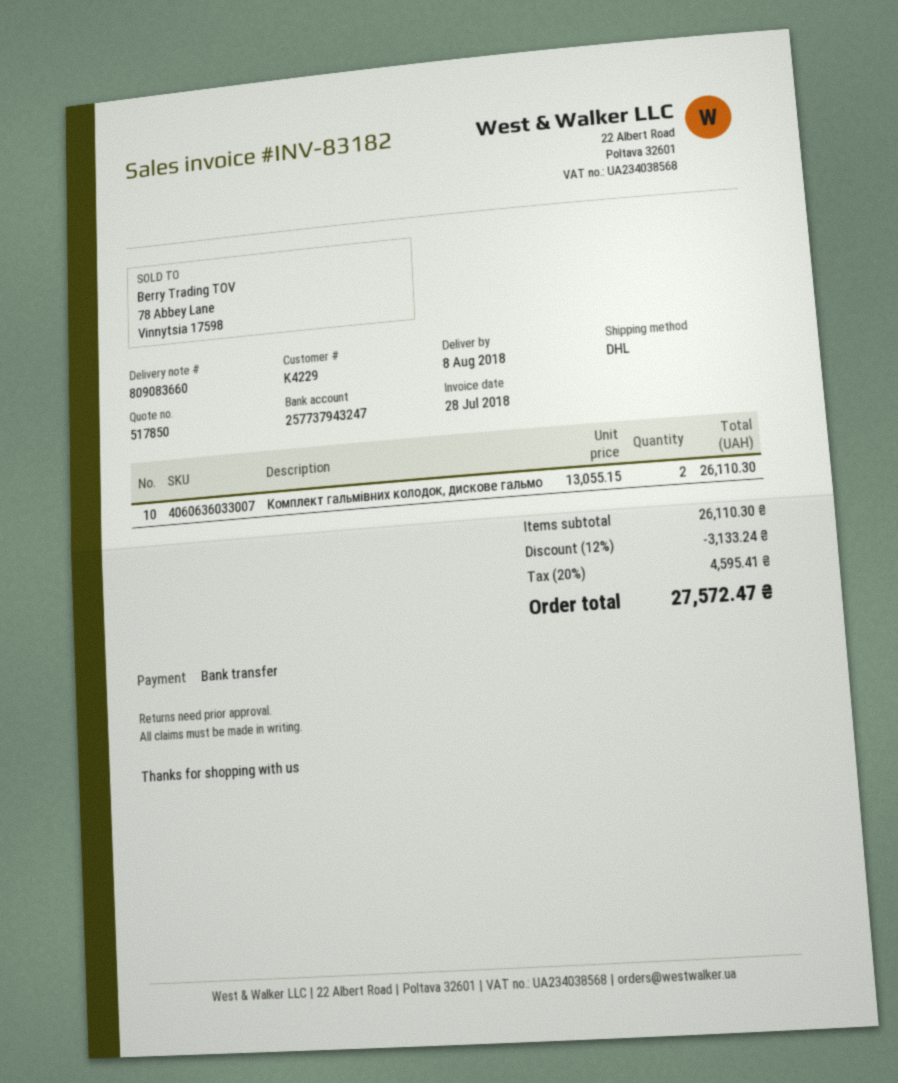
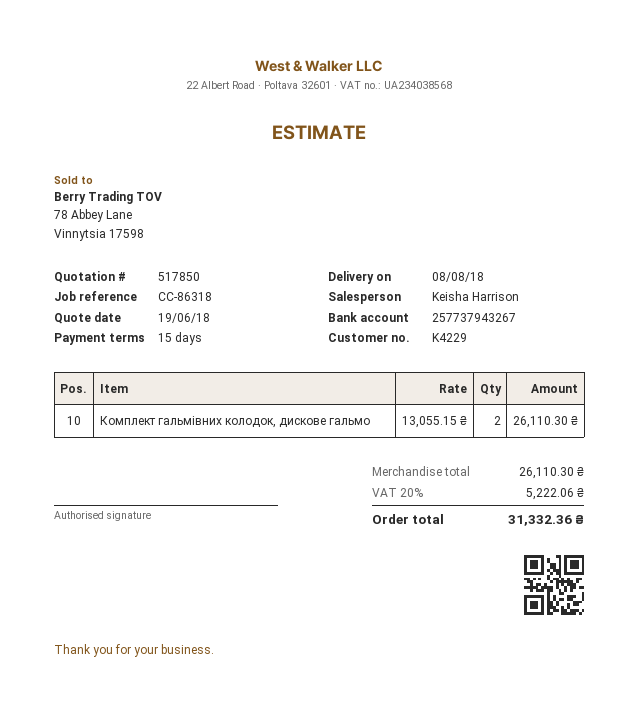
bank account: 257737943247 -> 257737943267
discount: 12% = 3133.24 -> none
tax: 20% = 4595.41 -> 20% = 5222.06
total: 27572.47 -> 31332.36

